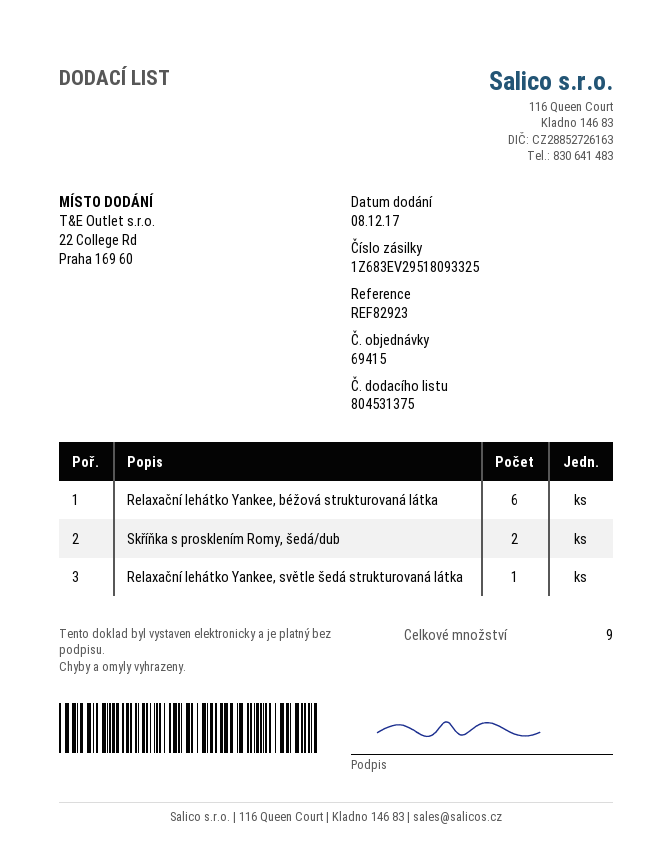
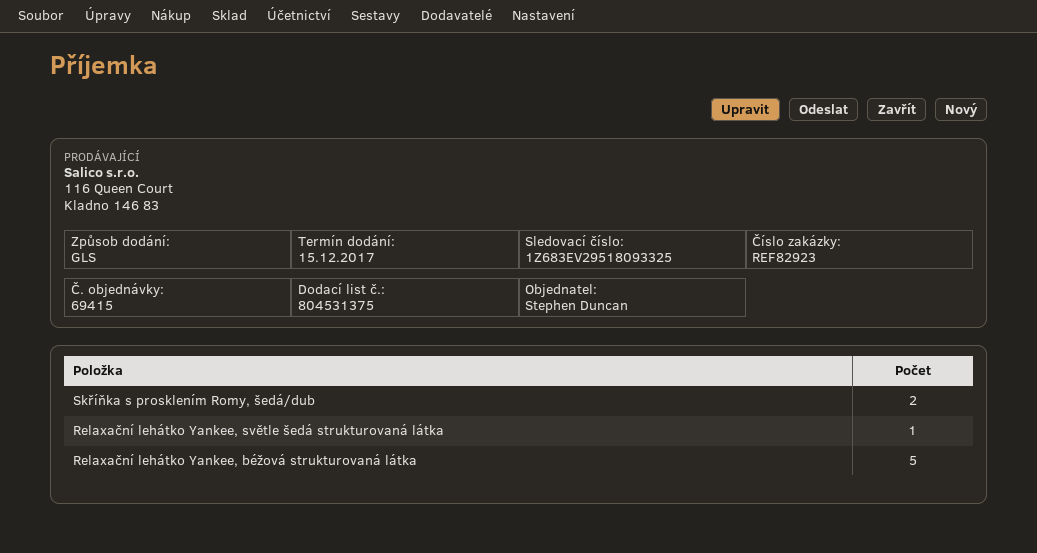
delivery date: 2017-12-08 -> 2017-12-15
Relaxační lehátko Yankee, béžová strukturovaná látka: 6 -> 5

